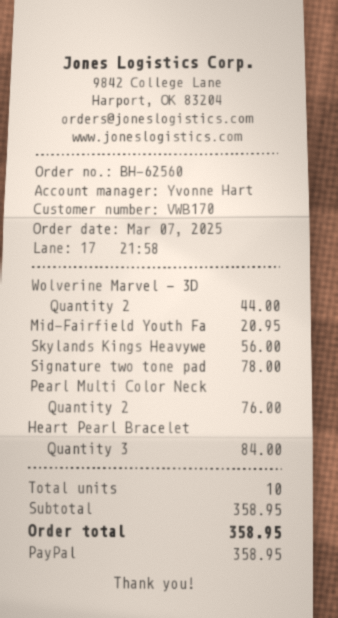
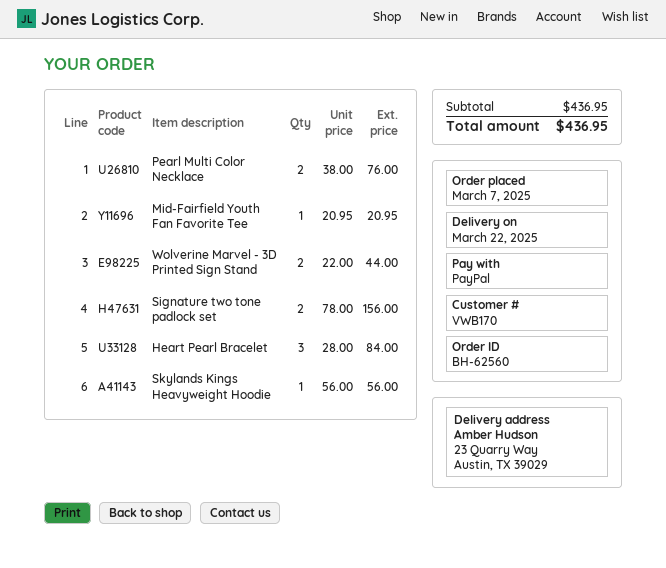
Signature two tone pad: 1 for 78.00 -> 2 for 156.00
subtotal: 358.95 -> 436.95
total: 358.95 -> 436.95

